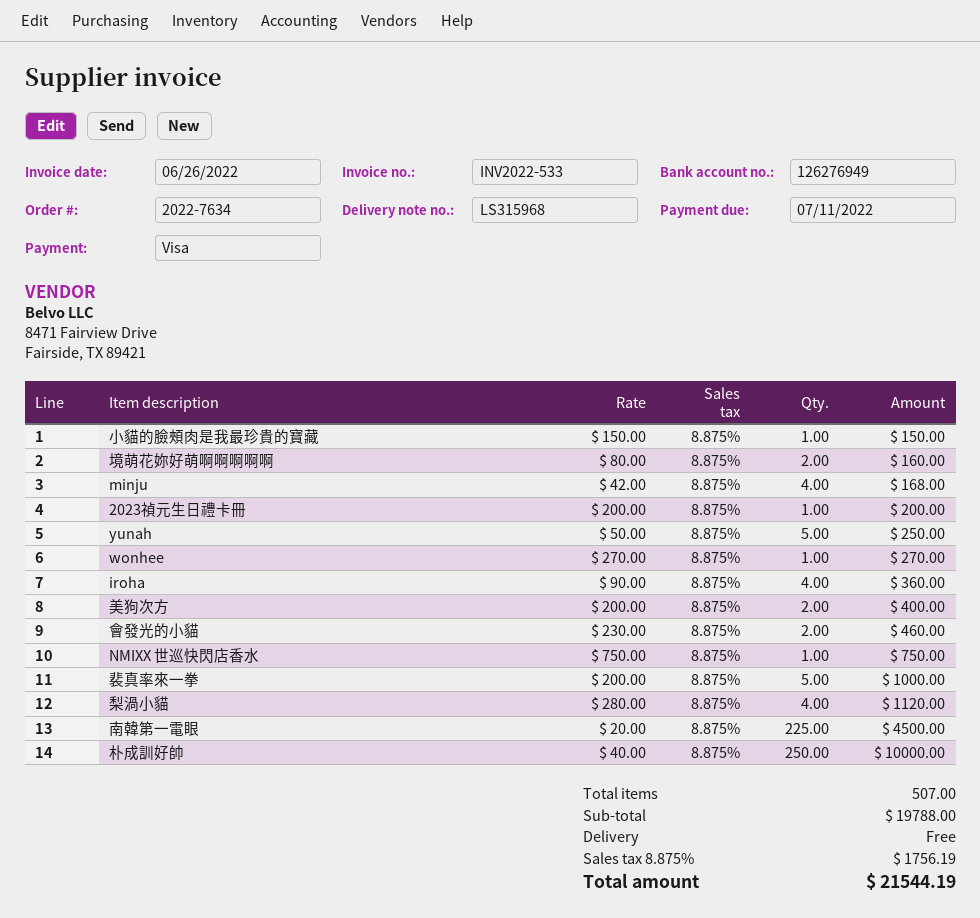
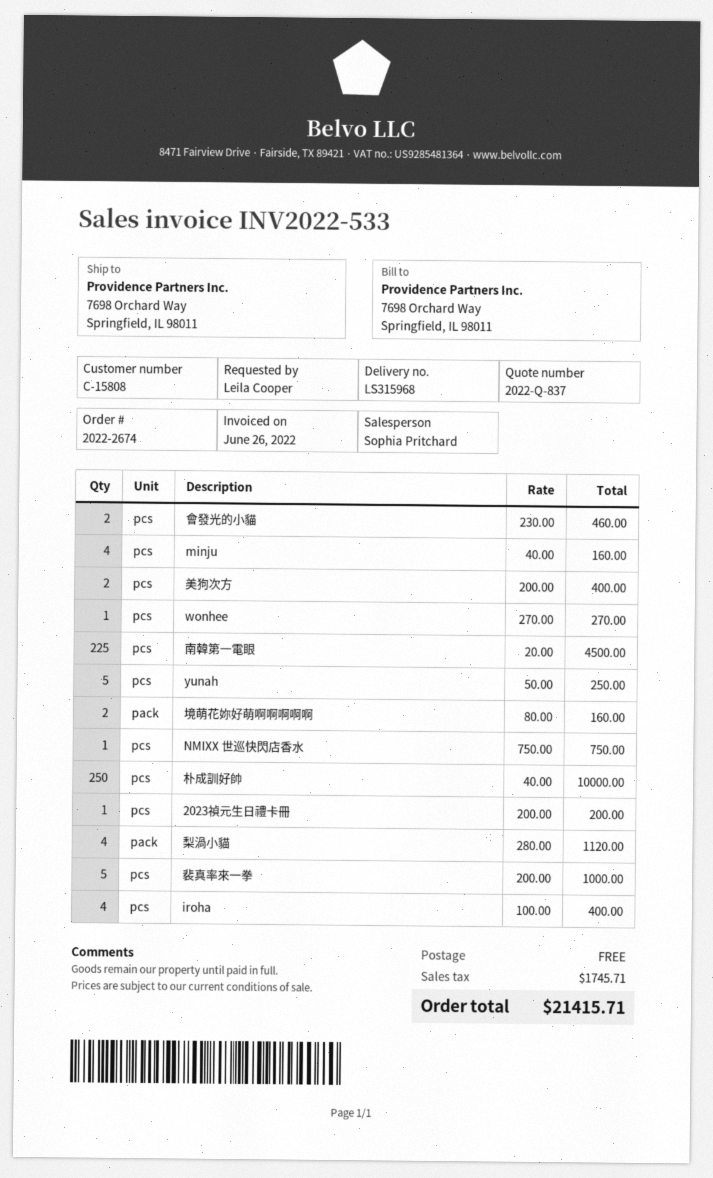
order number: 2022-7634 -> 2022-2674
小貓的臉頰肉是我最珍貴的寶藏: 1 x 150.00 = 150.00 -> none
minju: 4 x 42.00 = 168.00 -> 4 x 40.00 = 160.00
iroha: 4 x 90.00 = 360.00 -> 4 x 100.00 = 400.00
tax: 1756.19 -> 1745.71
total: 21544.19 -> 21415.71

